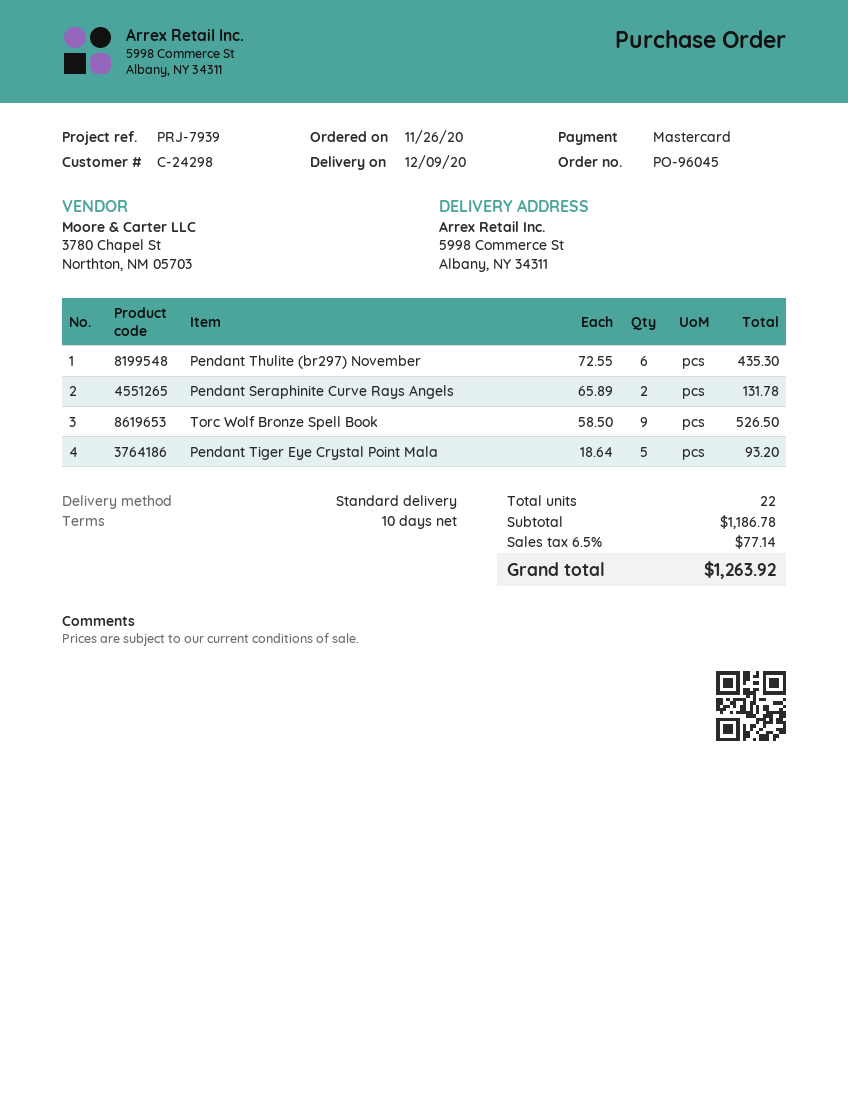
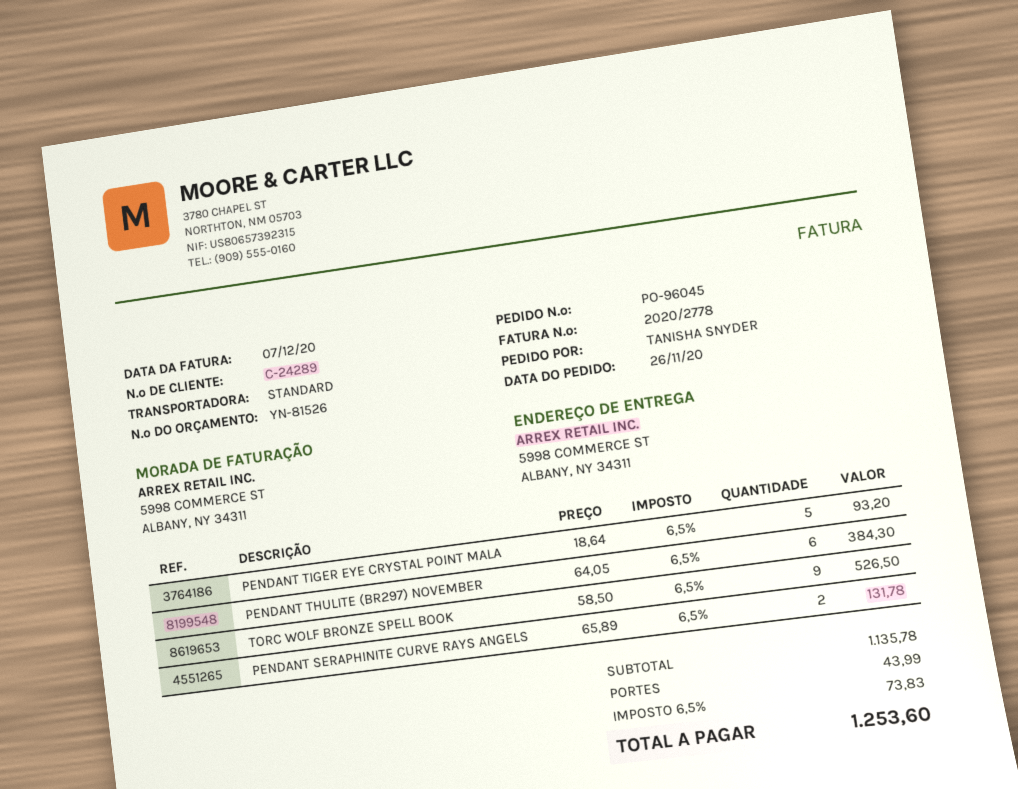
customer number: C-24298 -> C-24289
Pendant Thulite (br297) November: 6 x 72.55 = 435.30 -> 6 x 64.05 = 384.30
subtotal: 1186.78 -> 1135.78
shipping: none -> 43.99
tax: 6.5% = 77.14 -> 6.5% = 73.83
total: 1263.92 -> 1253.60

